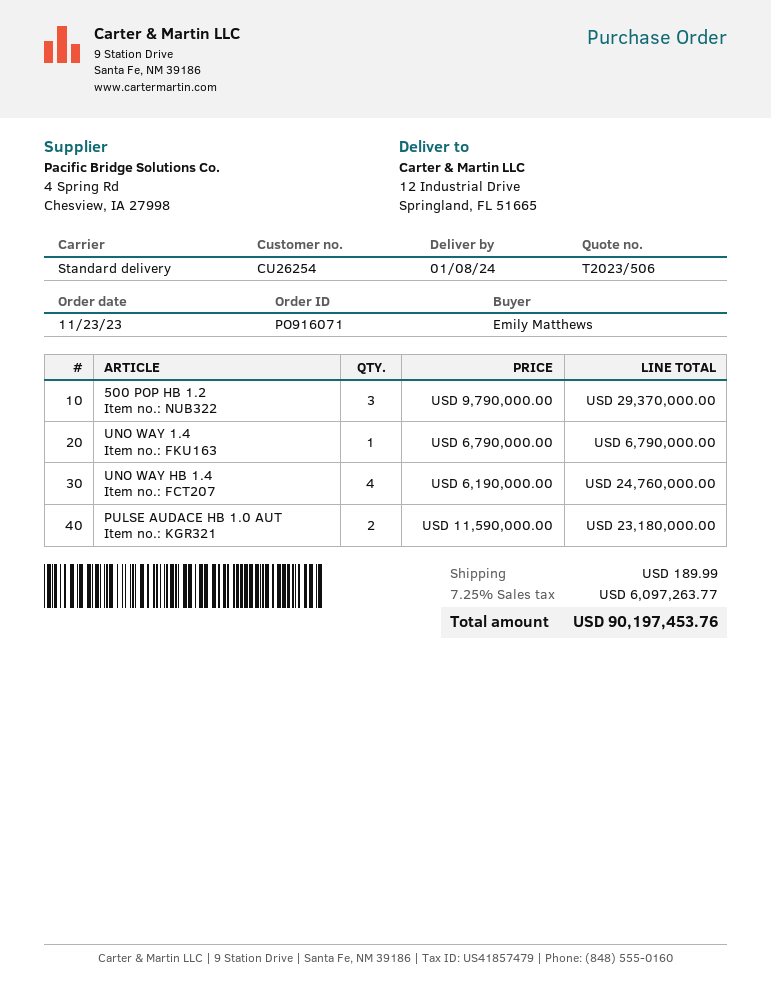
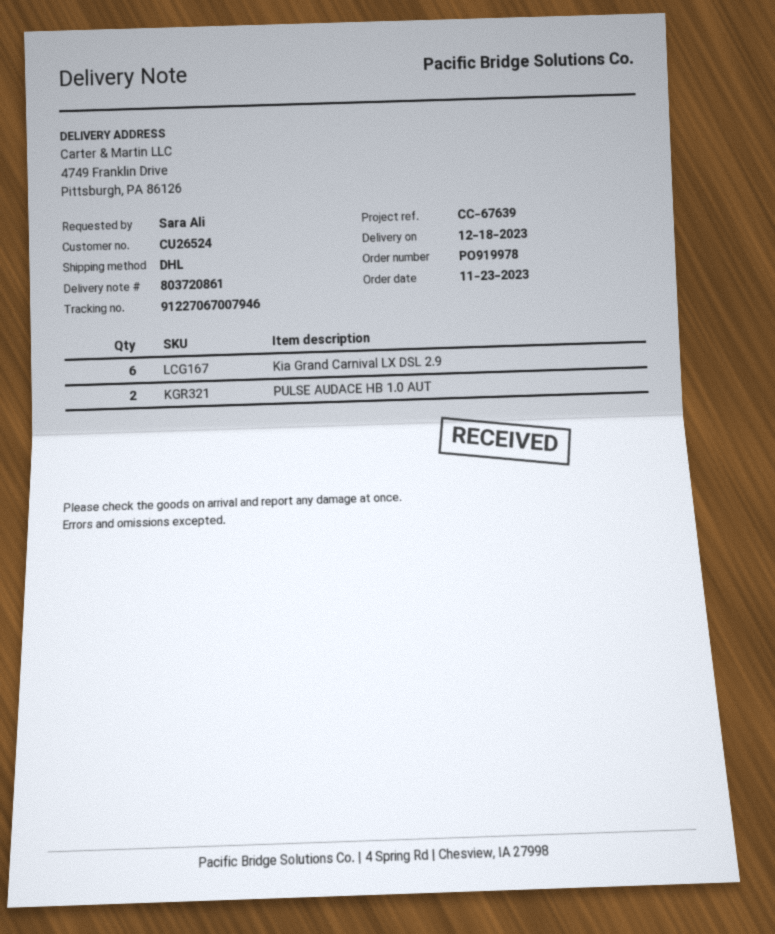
order number: PO916071 -> PO919978
delivery date: 2024-01-08 -> 2023-12-18
customer number: CU26254 -> CU26524
ordered by: Emily Matthews -> Sara Ali
shipping method: standard -> DHL
ship to: 12 Industrial Drive, Springland, FL 51665 -> 4749 Franklin Drive, Pittsburgh, PA 86126
500 POP HB 1.2: 3 -> none
UNO WAY 1.4: 1 -> none
UNO WAY HB 1.4: 4 -> none
Kia Grand Carnival LX DSL 2.9: none -> 6

